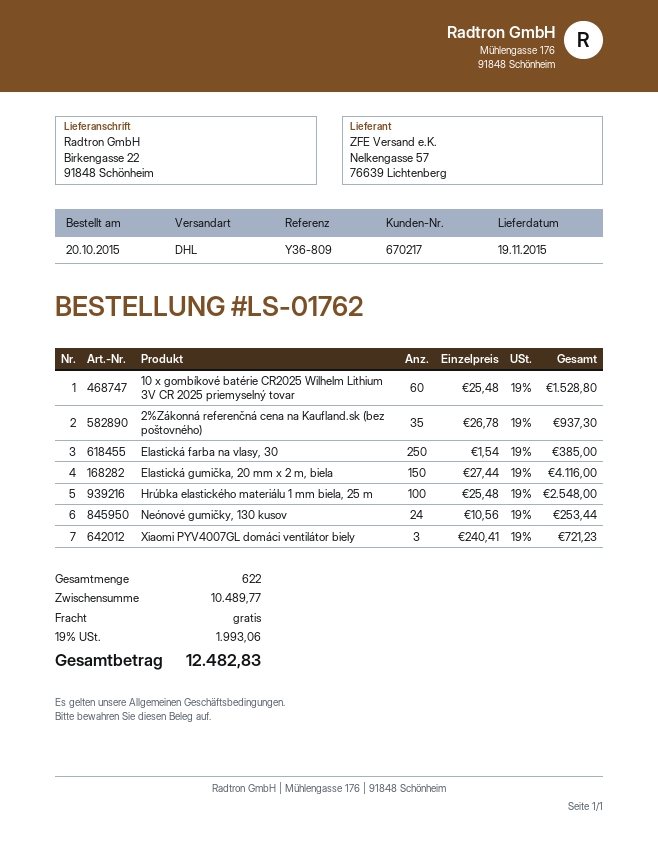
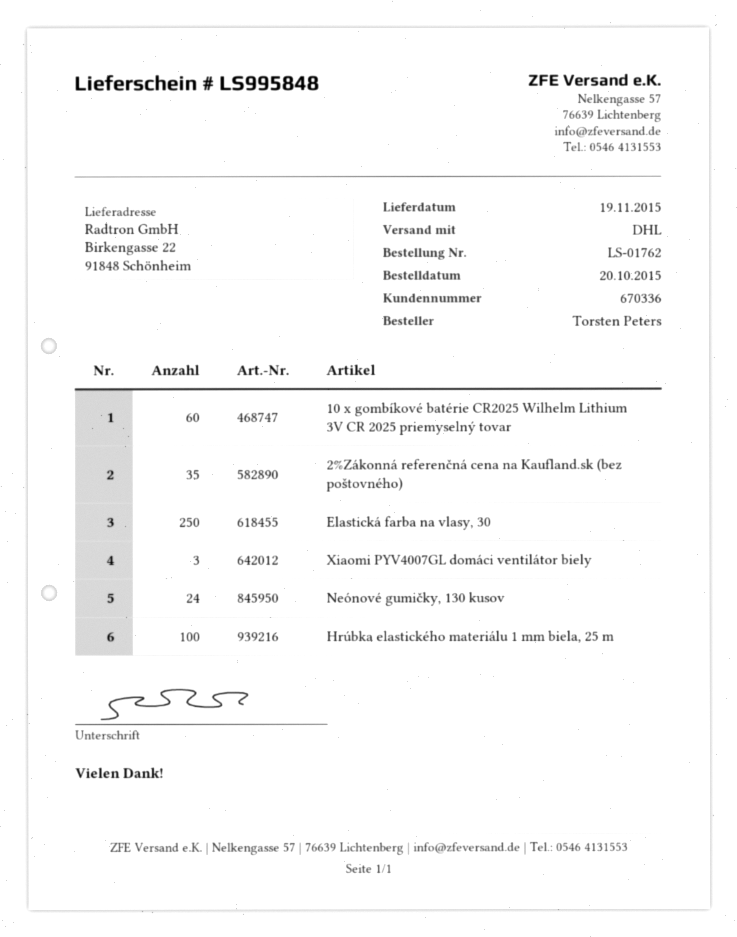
customer number: 670217 -> 670336
Elastická gumička, 20 mm x 2 m, biela: 150 -> none

